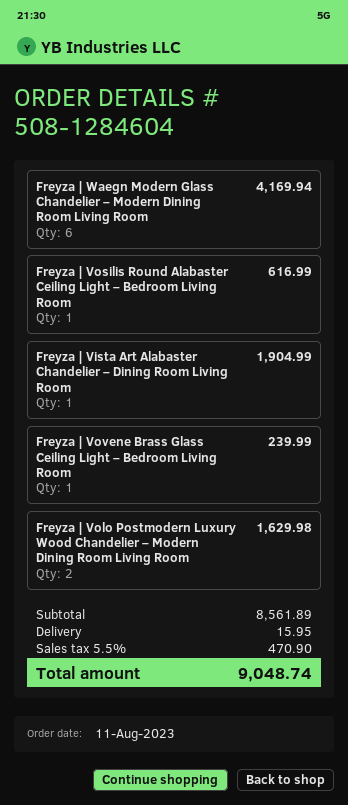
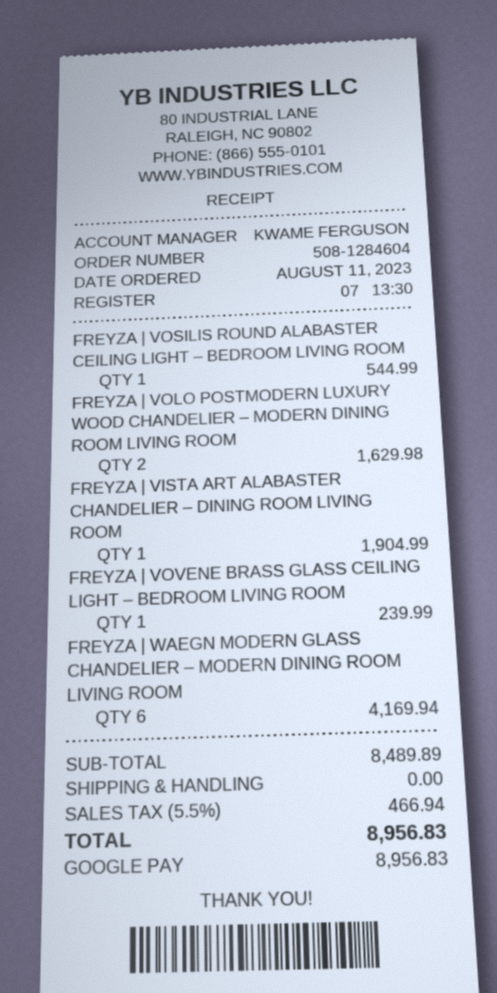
Freyza | Vosilis Round Alabaster Ceiling Light – Bedroom Living Room: 1 for 616.99 -> 1 for 544.99
subtotal: 8561.89 -> 8489.89
shipping: 15.95 -> 0.00
tax: 5.5% = 470.90 -> 5.5% = 466.94
total: 9048.74 -> 8956.83

